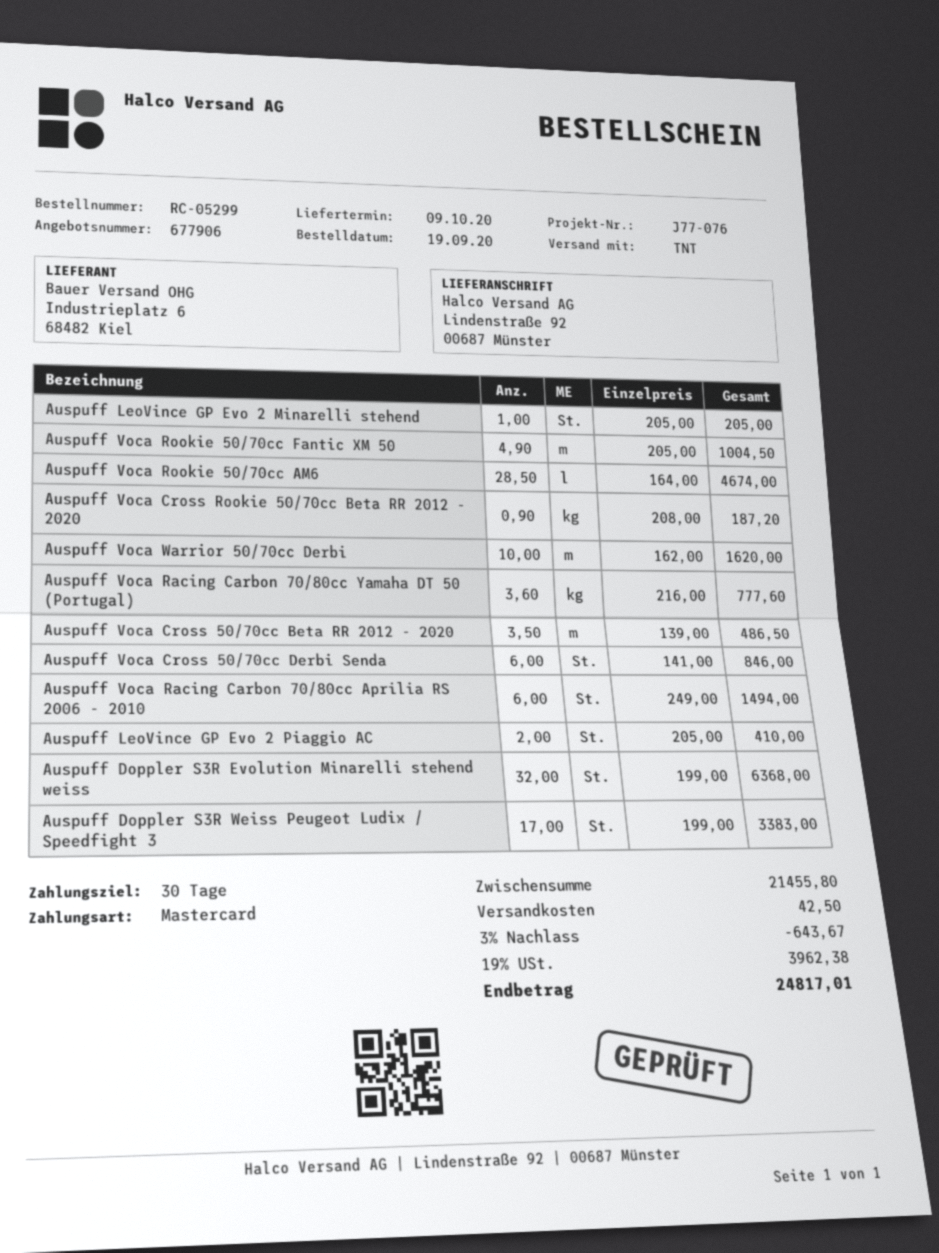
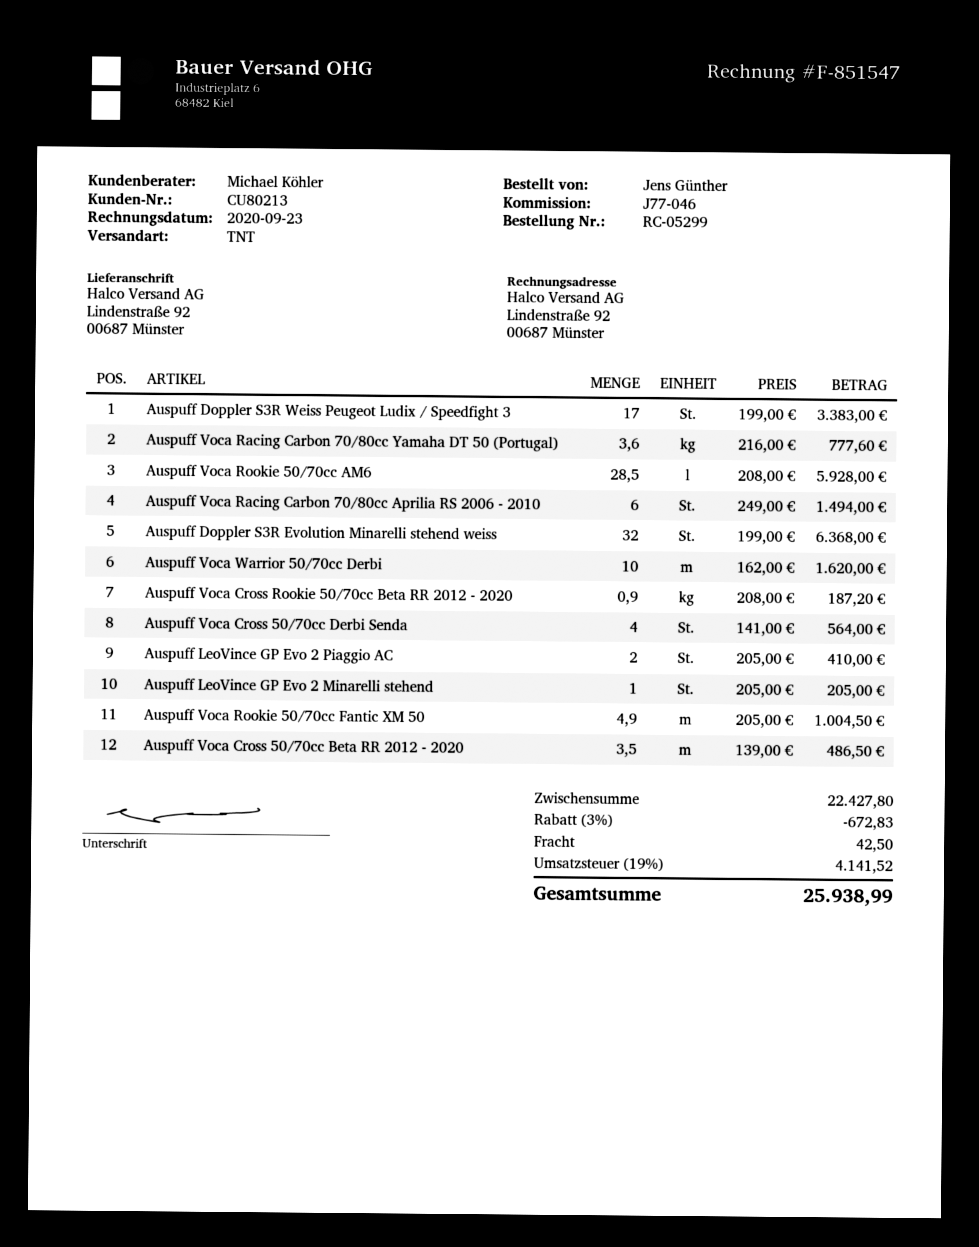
reference: J77-076 -> J77-046
Auspuff Voca Rookie 50/70cc AM6: 28.5 x 164.00 = 4674.00 -> 28.5 x 208.00 = 5928.00
Auspuff Voca Cross 50/70cc Derbi Senda: 6 x 141.00 = 846.00 -> 4 x 141.00 = 564.00
subtotal: 21455.80 -> 22427.80
discount: 3% = 643.67 -> 3% = 672.83
tax: 19% = 3962.38 -> 19% = 4141.52
total: 24817.01 -> 25938.99

